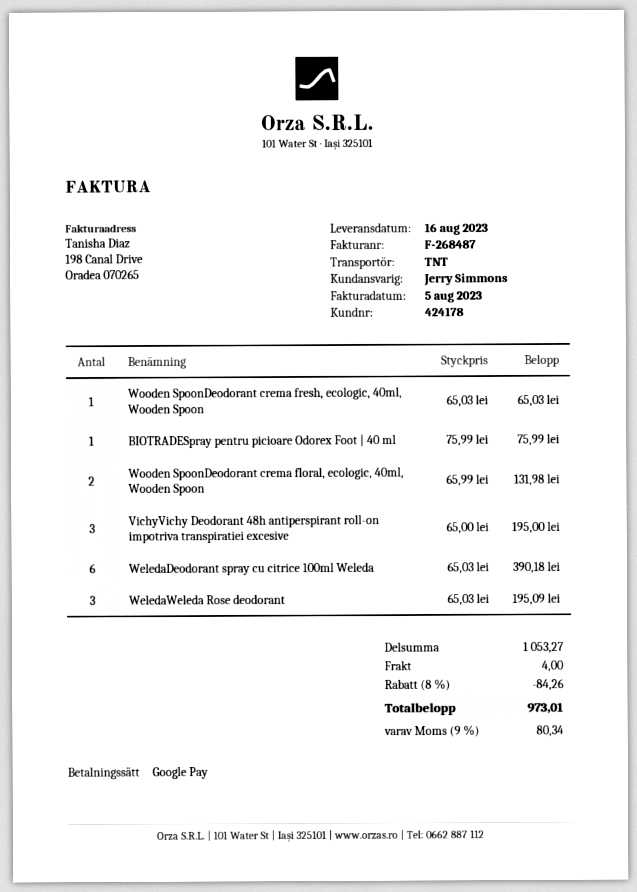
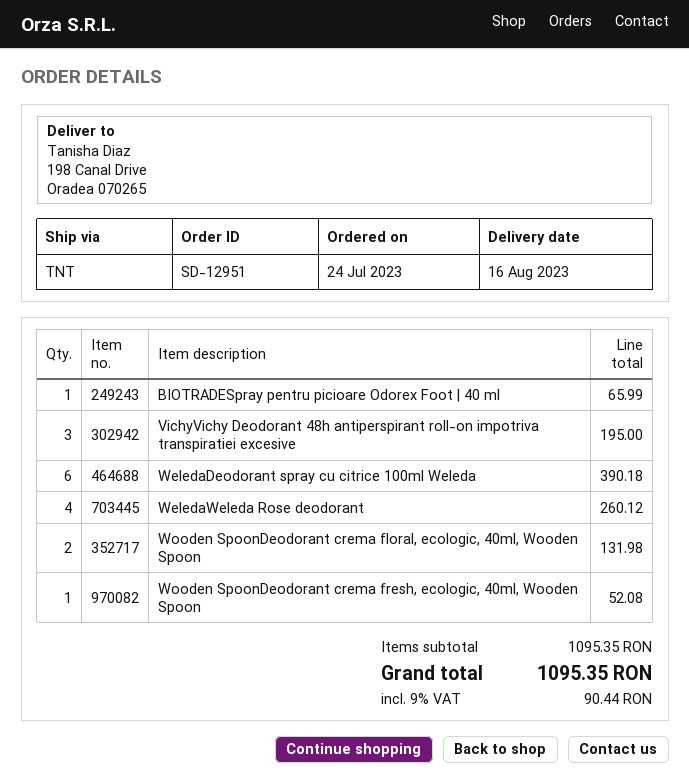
Wooden SpoonDeodorant crema fresh, ecologic, 40ml, Wooden Spoon: 1 for 65.03 -> 1 for 52.08
BIOTRADESpray pentru picioare Odorex Foot | 40 ml: 1 for 75.99 -> 1 for 65.99
WeledaWeleda Rose deodorant: 3 for 195.09 -> 4 for 260.12
subtotal: 1053.27 -> 1095.35
discount: 8% = 84.26 -> none
shipping: 4.00 -> none
tax: 9% = 80.34 -> 9% = 90.44
total: 973.01 -> 1095.35

